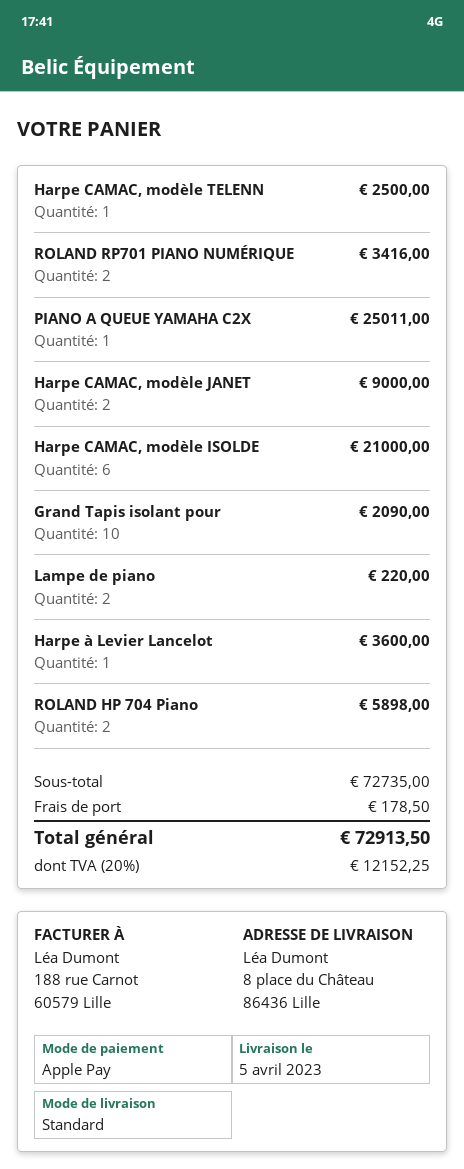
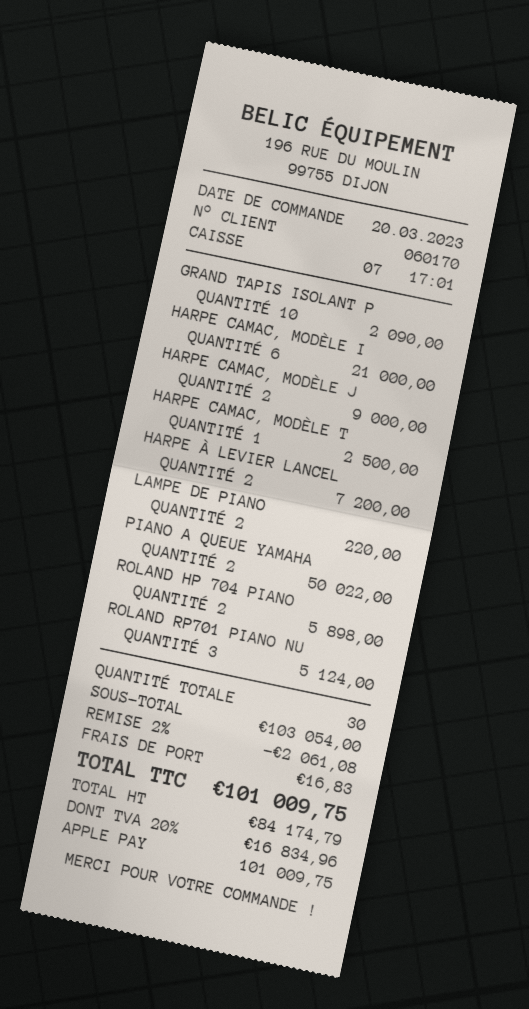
ROLAND RP701 PIANO NUMÉRIQUE: 2 for 3416.00 -> 3 for 5124.00
PIANO A QUEUE YAMAHA C2X: 1 for 25011.00 -> 2 for 50022.00
Harpe à Levier Lancelot: 1 for 3600.00 -> 2 for 7200.00
subtotal: 72735.00 -> 103054.00
discount: none -> 2% = 2061.08
shipping: 178.50 -> 16.83
tax: 20% = 12152.25 -> 20% = 16834.96
total: 72913.50 -> 101009.75

